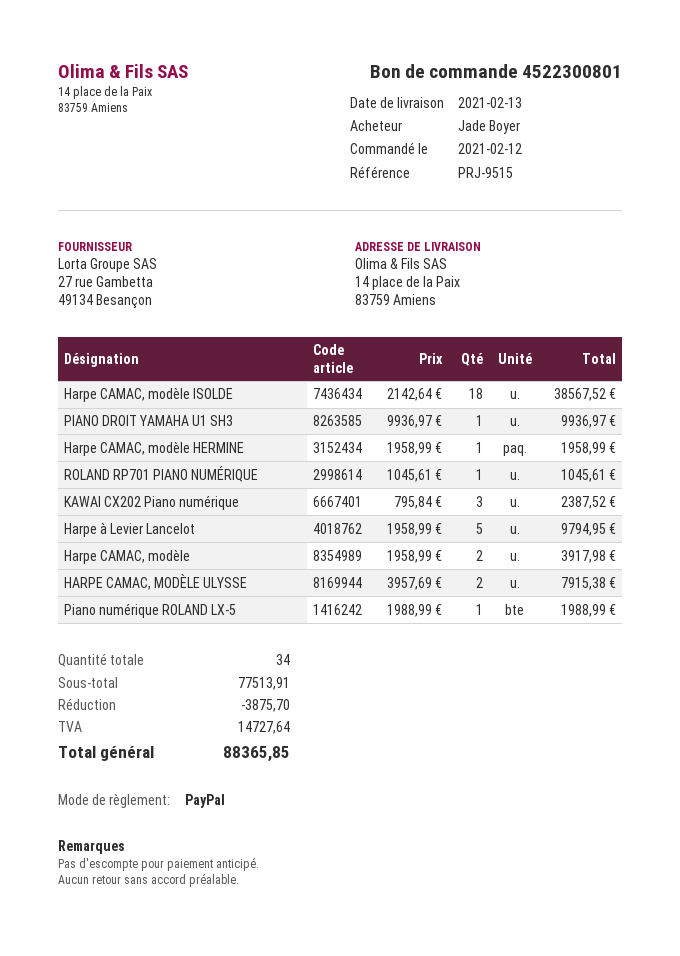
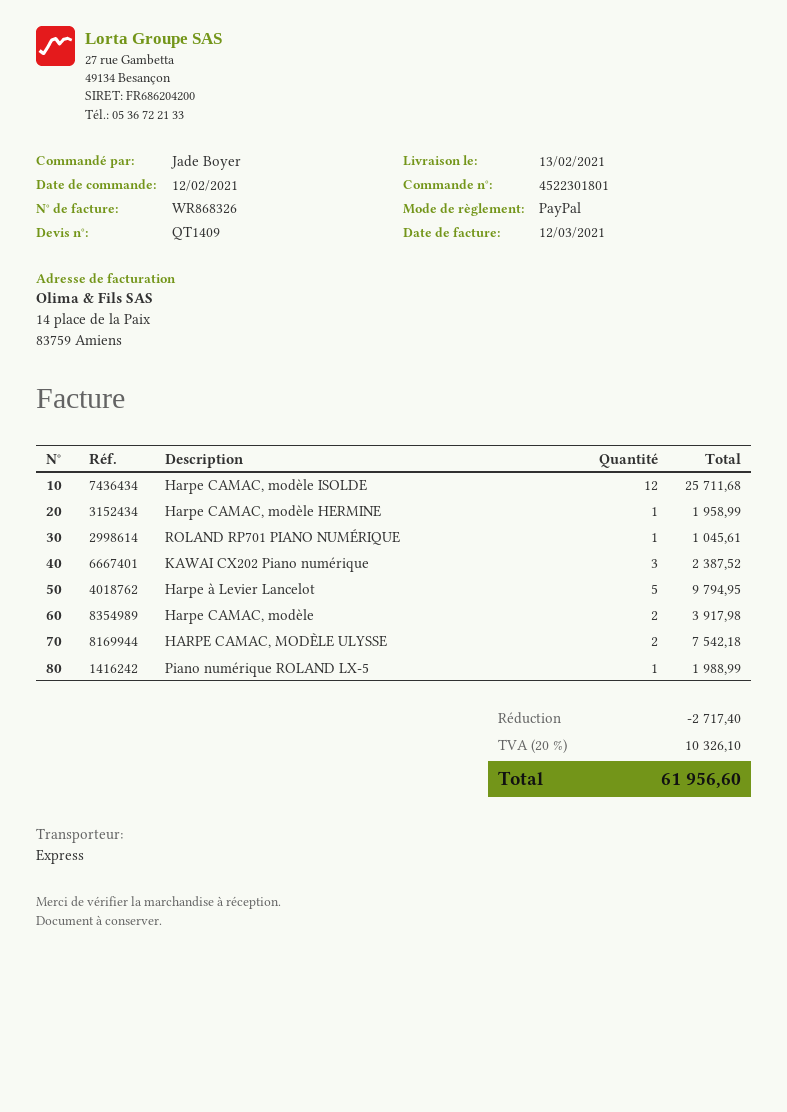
order number: 4522300801 -> 4522301801
Harpe CAMAC, modèle ISOLDE: 18 for 38567.52 -> 12 for 25711.68
PIANO DROIT YAMAHA U1 SH3: 1 for 9936.97 -> none
HARPE CAMAC, MODÈLE ULYSSE: 2 for 7915.38 -> 2 for 7542.18
discount: 3875.70 -> 2717.40
tax: 14727.64 -> 10326.10
total: 88365.85 -> 61956.60

